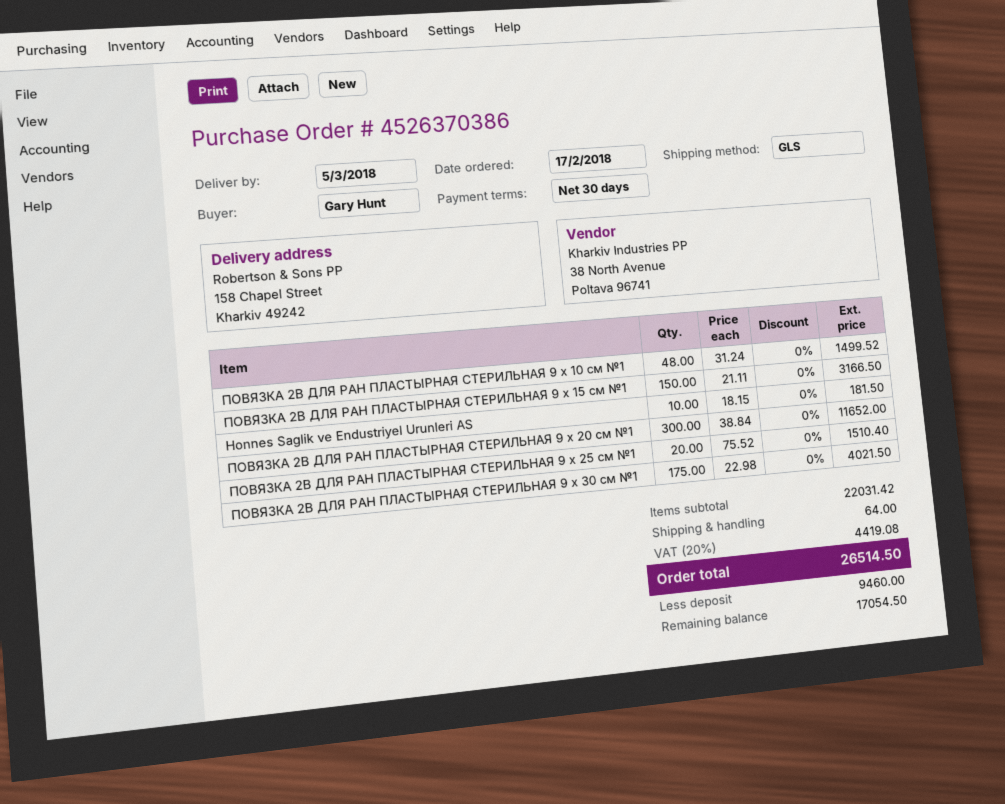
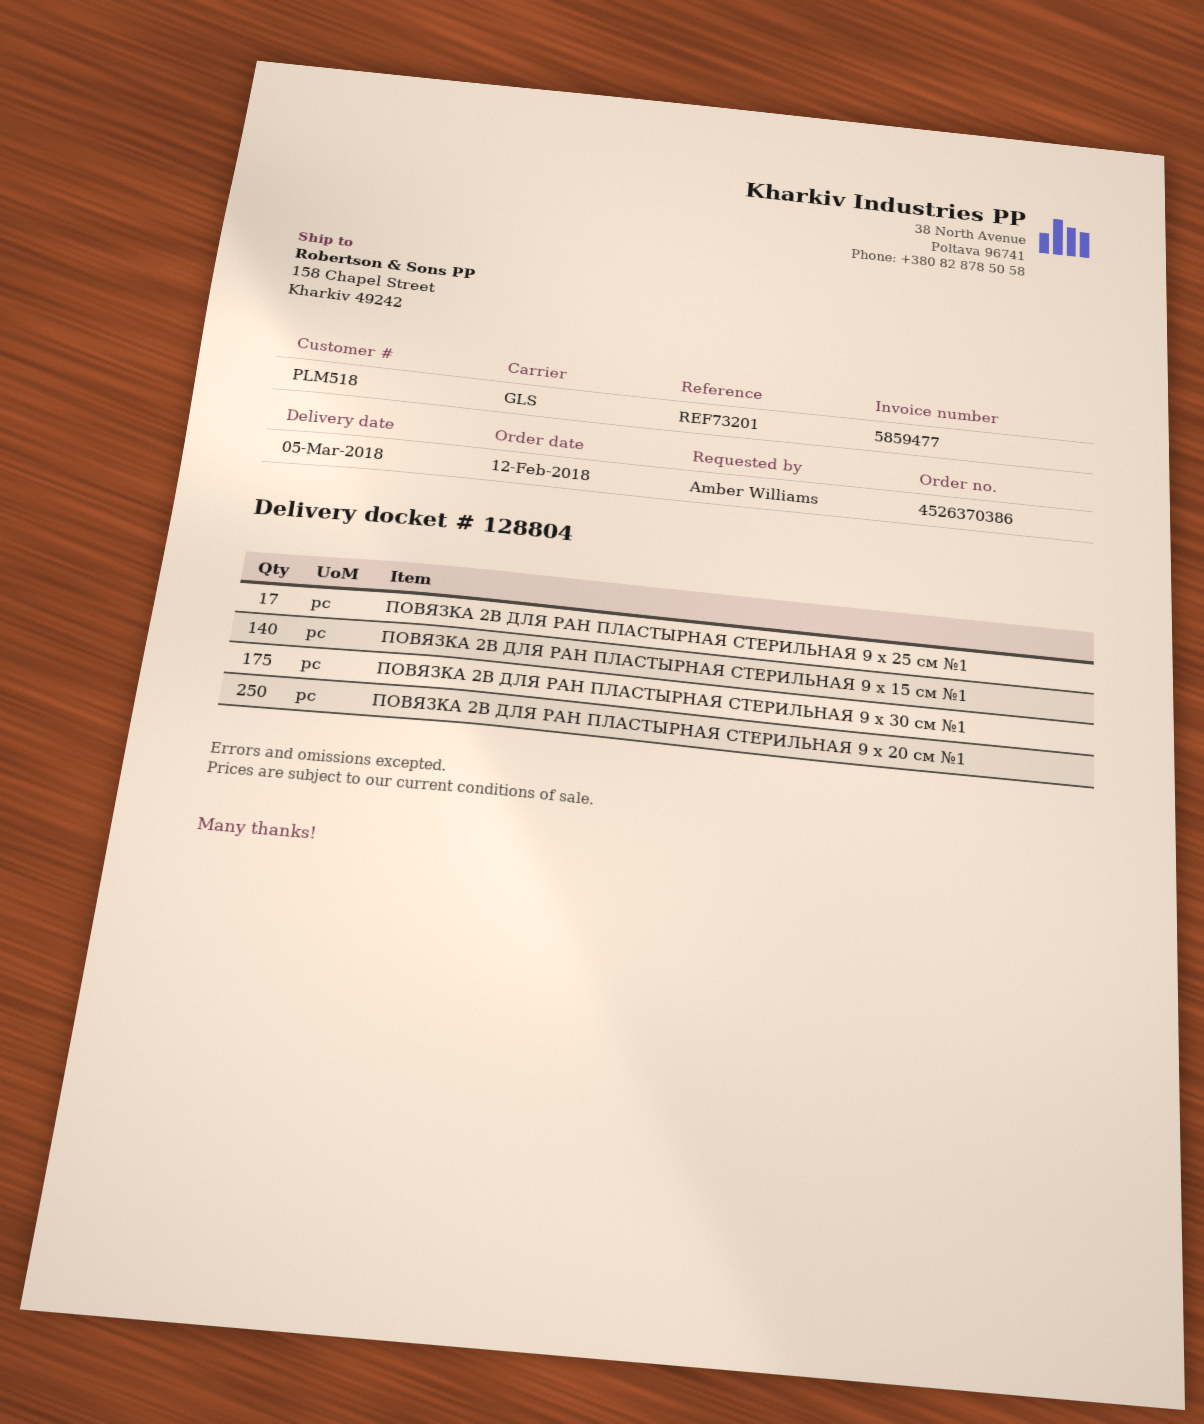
order date: 2018-02-17 -> 2018-02-12
ordered by: Gary Hunt -> Amber Williams
ПОВЯЗКА 2B ДЛЯ РАН ПЛАСТЫРНАЯ СТЕРИЛЬНАЯ 9 х 10 см №1: 48 -> none
ПОВЯЗКА 2B ДЛЯ РАН ПЛАСТЫРНАЯ СТЕРИЛЬНАЯ 9 х 15 см №1: 150 -> 140
Honnes Saglik ve Endustriyel Urunleri AS: 10 -> none
ПОВЯЗКА 2B ДЛЯ РАН ПЛАСТЫРНАЯ СТЕРИЛЬНАЯ 9 х 20 см №1: 300 -> 250
ПОВЯЗКА 2B ДЛЯ РАН ПЛАСТЫРНАЯ СТЕРИЛЬНАЯ 9 х 25 см №1: 20 -> 17

